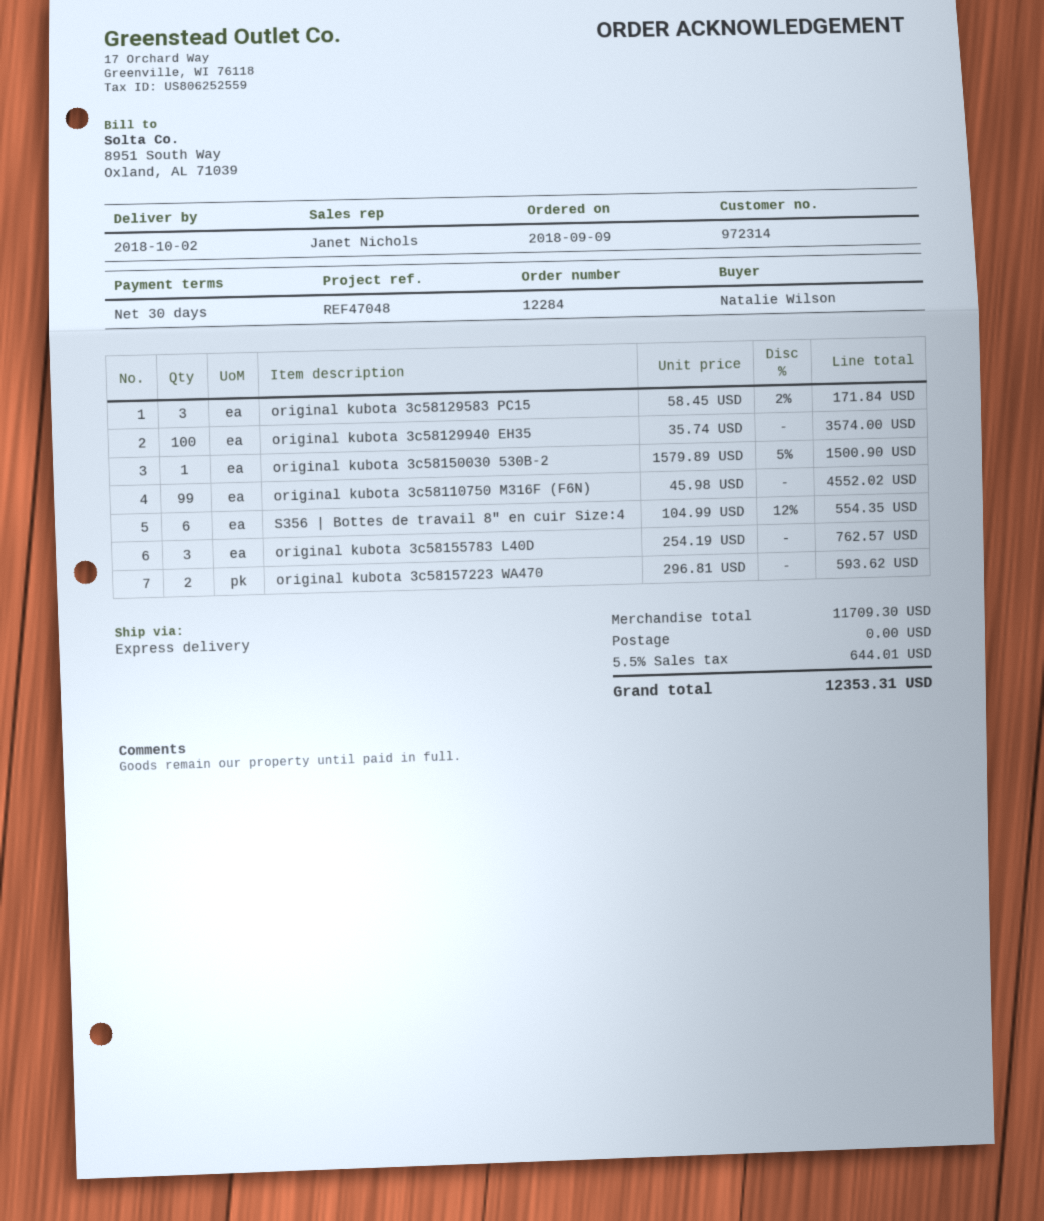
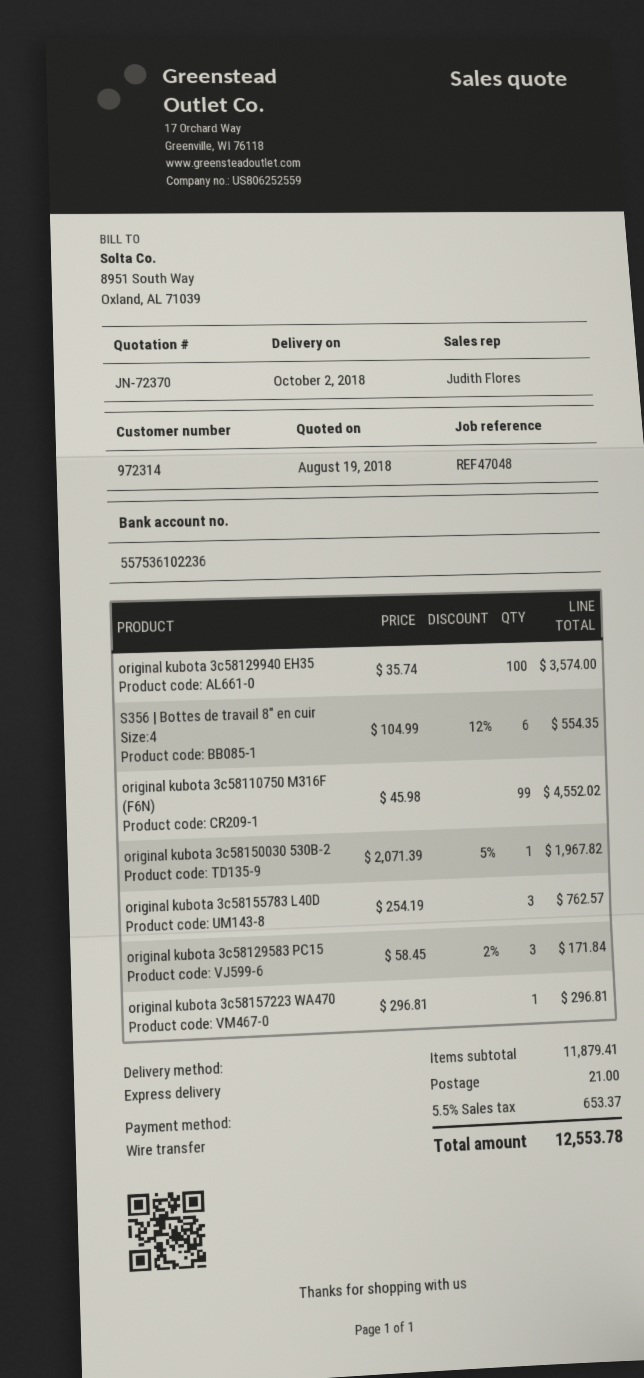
sales rep: Janet Nichols -> Judith Flores
original kubota 3c58150030 530B-2: 1 x 1579.89 - 5% = 1500.90 -> 1 x 2071.39 - 5% = 1967.82
original kubota 3c58157223 WA470: 2 x 296.81 = 593.62 -> 1 x 296.81 = 296.81
subtotal: 11709.30 -> 11879.41
shipping: 0.00 -> 21.00
tax: 5.5% = 644.01 -> 5.5% = 653.37
total: 12353.31 -> 12553.78

